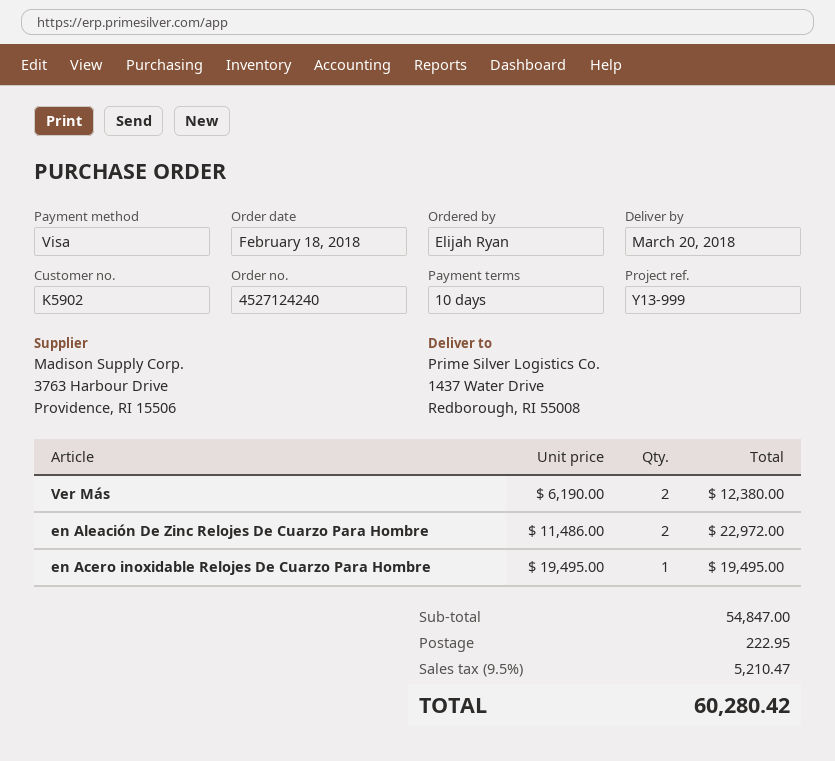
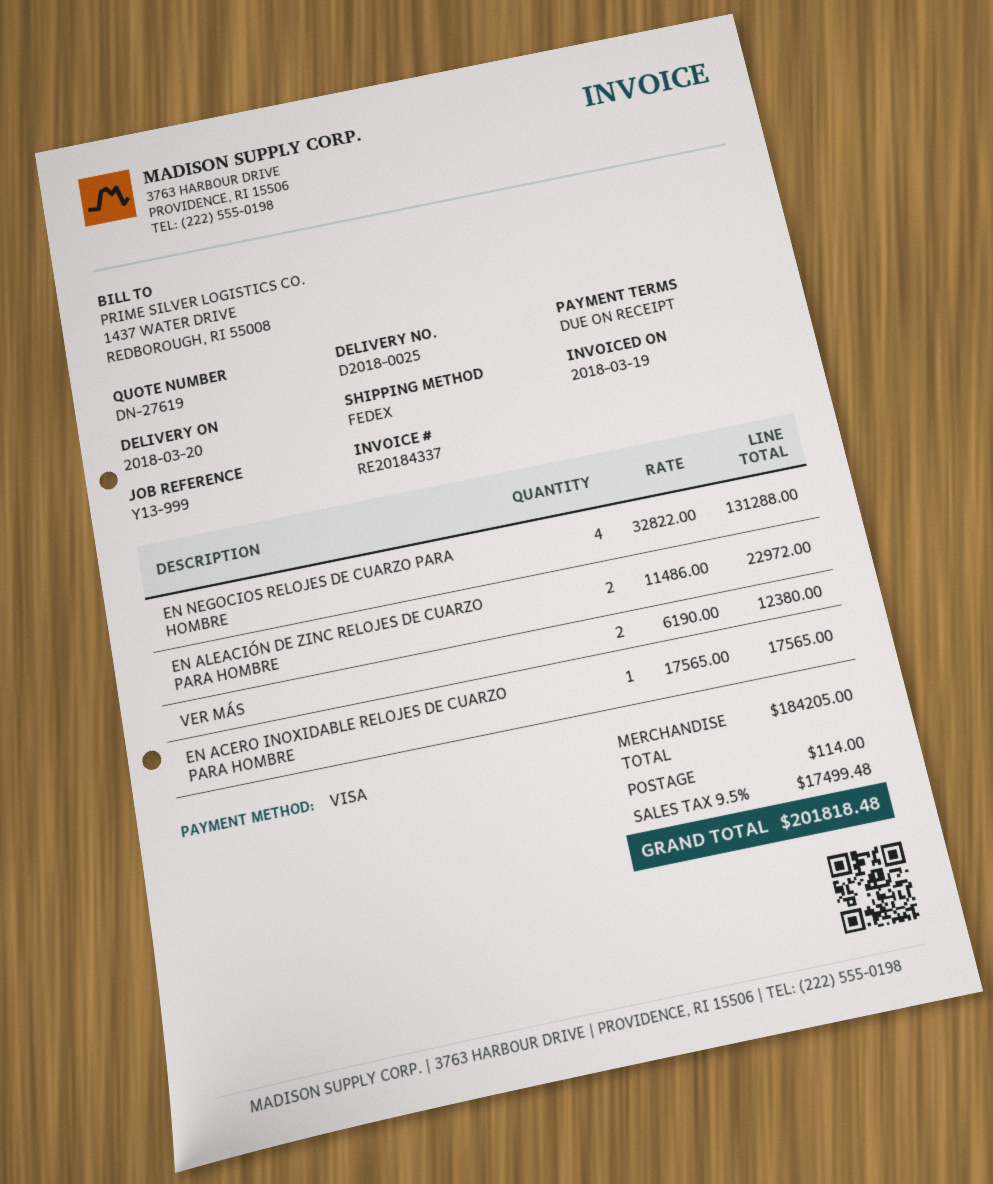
payment terms: 10 days -> on receipt
en Acero inoxidable Relojes De Cuarzo Para Hombre: 1 x 19495.00 = 19495.00 -> 1 x 17565.00 = 17565.00
EN NEGOCIOS RELOJES DE CUARZO PARA HOMBRE: none -> 4 x 32822.00 = 131288.00
subtotal: 54847.00 -> 184205.00
shipping: 222.95 -> 114.00
tax: 9.5% = 5210.47 -> 9.5% = 17499.48
total: 60280.42 -> 201818.48

